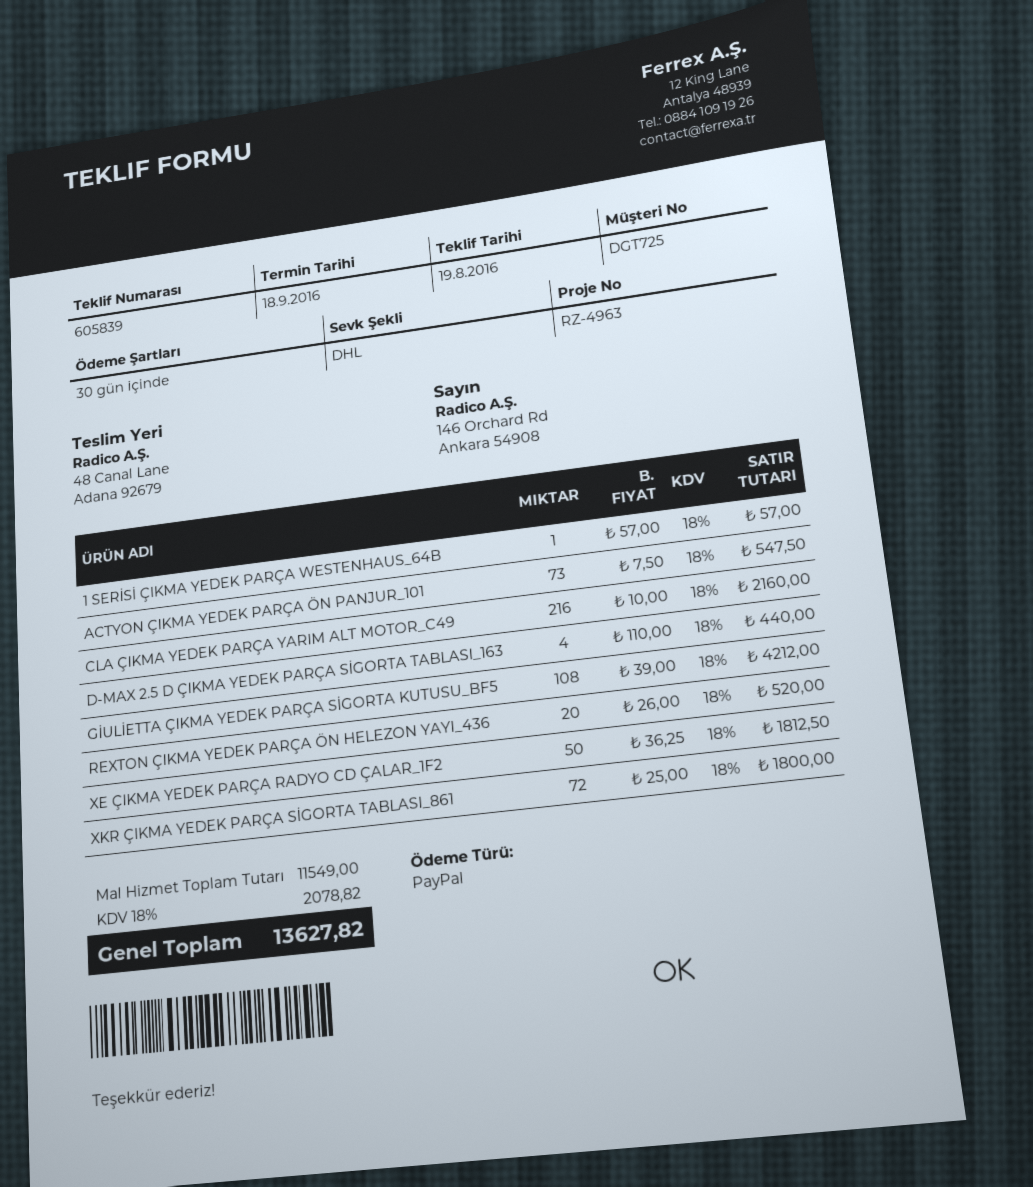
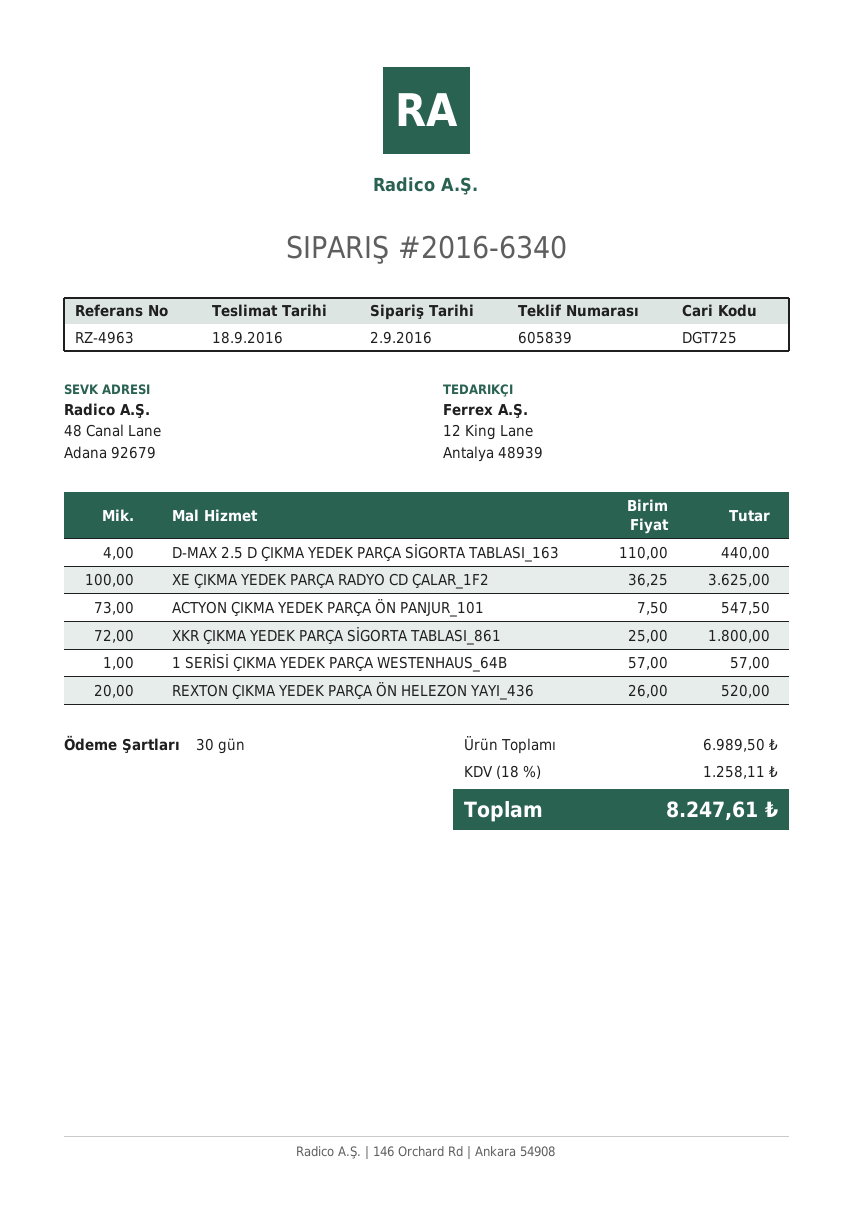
CLA ÇIKMA YEDEK PARÇA YARIM ALT MOTOR_C49: 216 x 10.00 = 2160.00 -> none
GİULİETTA ÇIKMA YEDEK PARÇA SİGORTA KUTUSU_BF5: 108 x 39.00 = 4212.00 -> none
XE ÇIKMA YEDEK PARÇA RADYO CD ÇALAR_1F2: 50 x 36.25 = 1812.50 -> 100 x 36.25 = 3625.00
subtotal: 11549.00 -> 6989.50
tax: 18% = 2078.82 -> 18% = 1258.11
total: 13627.82 -> 8247.61

